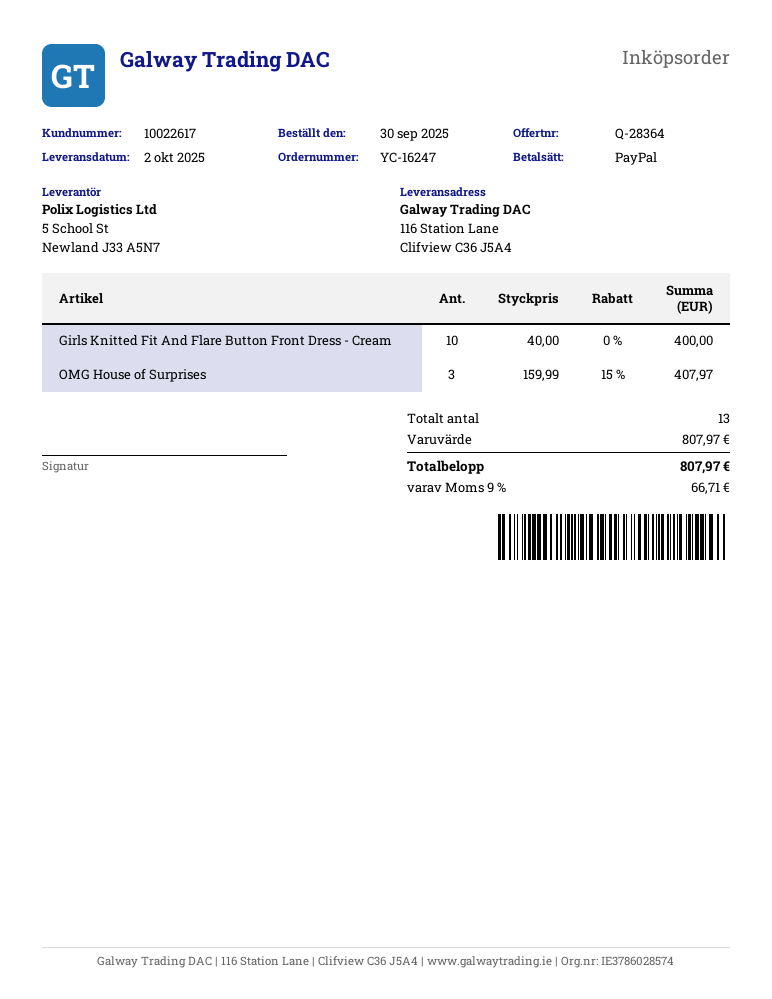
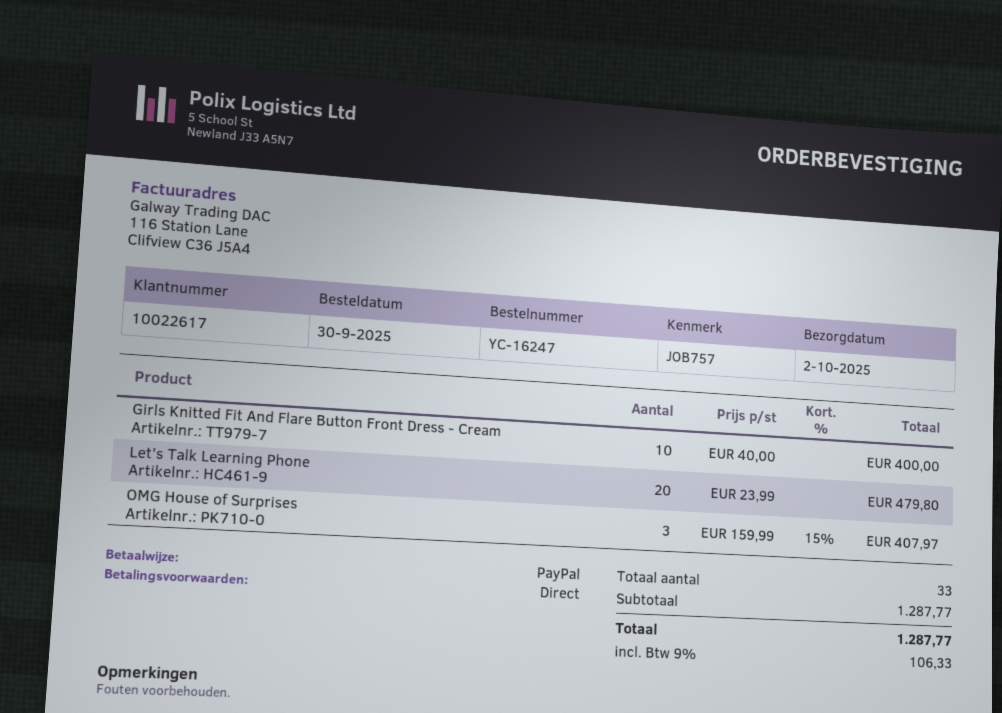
Let's Talk Learning Phone: none -> 20 x 23.99 = 479.80
total quantity: 13 -> 33
subtotal: 807.97 -> 1287.77
tax: 9% = 66.71 -> 9% = 106.33
total: 807.97 -> 1287.77

